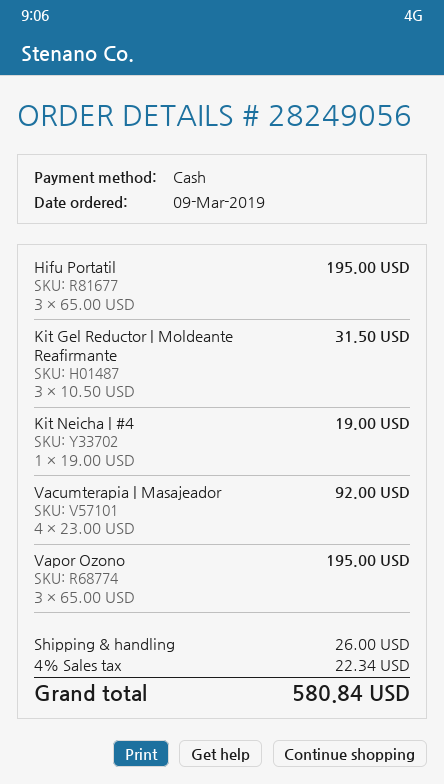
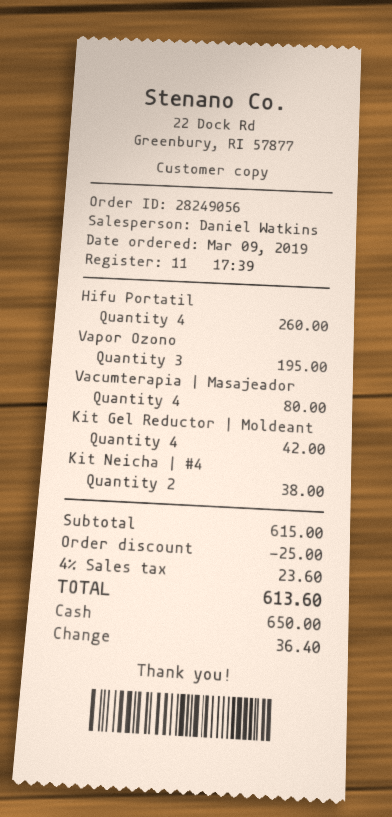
Hifu Portatil: 3 for 195.00 -> 4 for 260.00
Kit Gel Reductor | Moldeante Reafirmante: 3 for 31.50 -> 4 for 42.00
Kit Neicha | #4: 1 for 19.00 -> 2 for 38.00
Vacumterapia | Masajeador: 4 for 92.00 -> 4 for 80.00
discount: none -> 25.00
shipping: 26.00 -> none
tax: 4% = 22.34 -> 4% = 23.60
total: 580.84 -> 613.60

